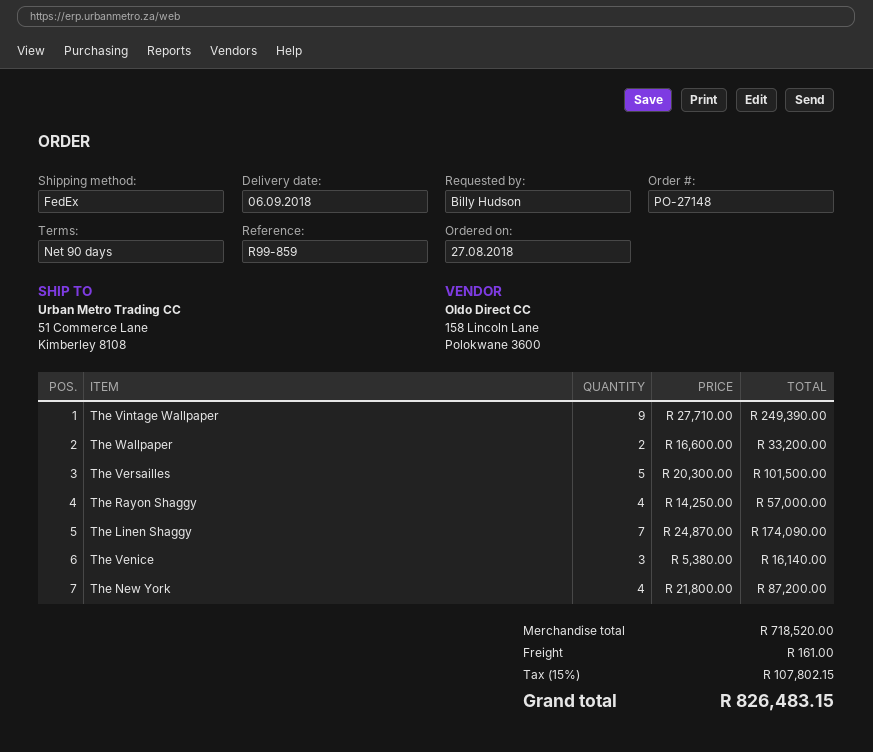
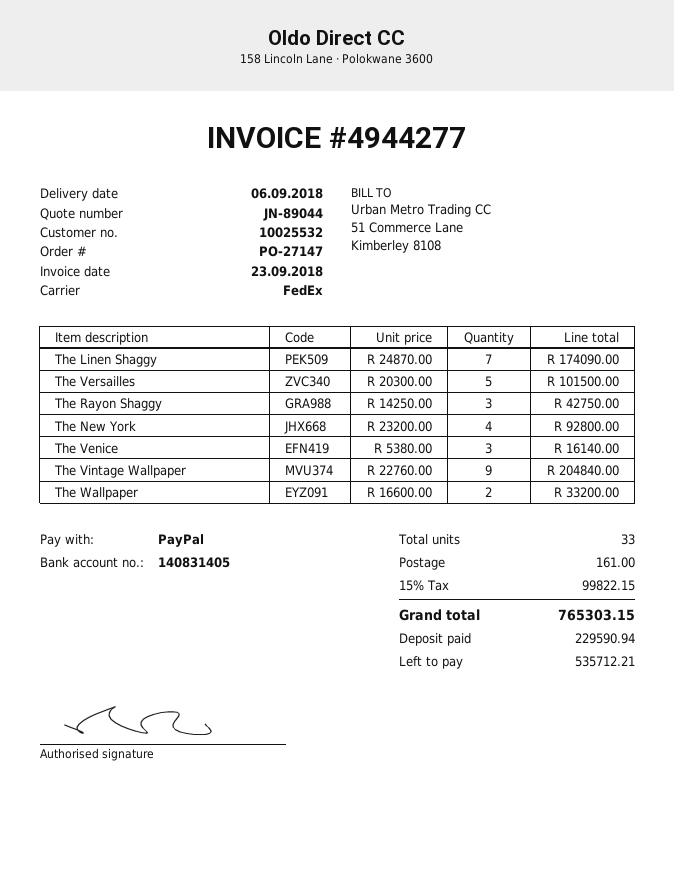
order number: PO-27148 -> PO-27147
The Vintage Wallpaper: 9 x 27710.00 = 249390.00 -> 9 x 22760.00 = 204840.00
The Rayon Shaggy: 4 x 14250.00 = 57000.00 -> 3 x 14250.00 = 42750.00
The New York: 4 x 21800.00 = 87200.00 -> 4 x 23200.00 = 92800.00
tax: 15% = 107802.15 -> 15% = 99822.15
total: 826483.15 -> 765303.15

